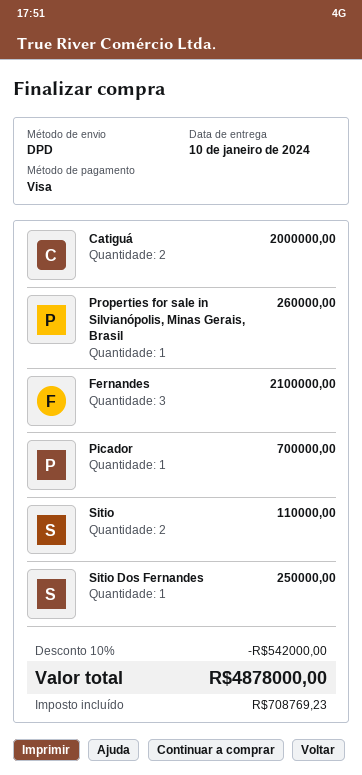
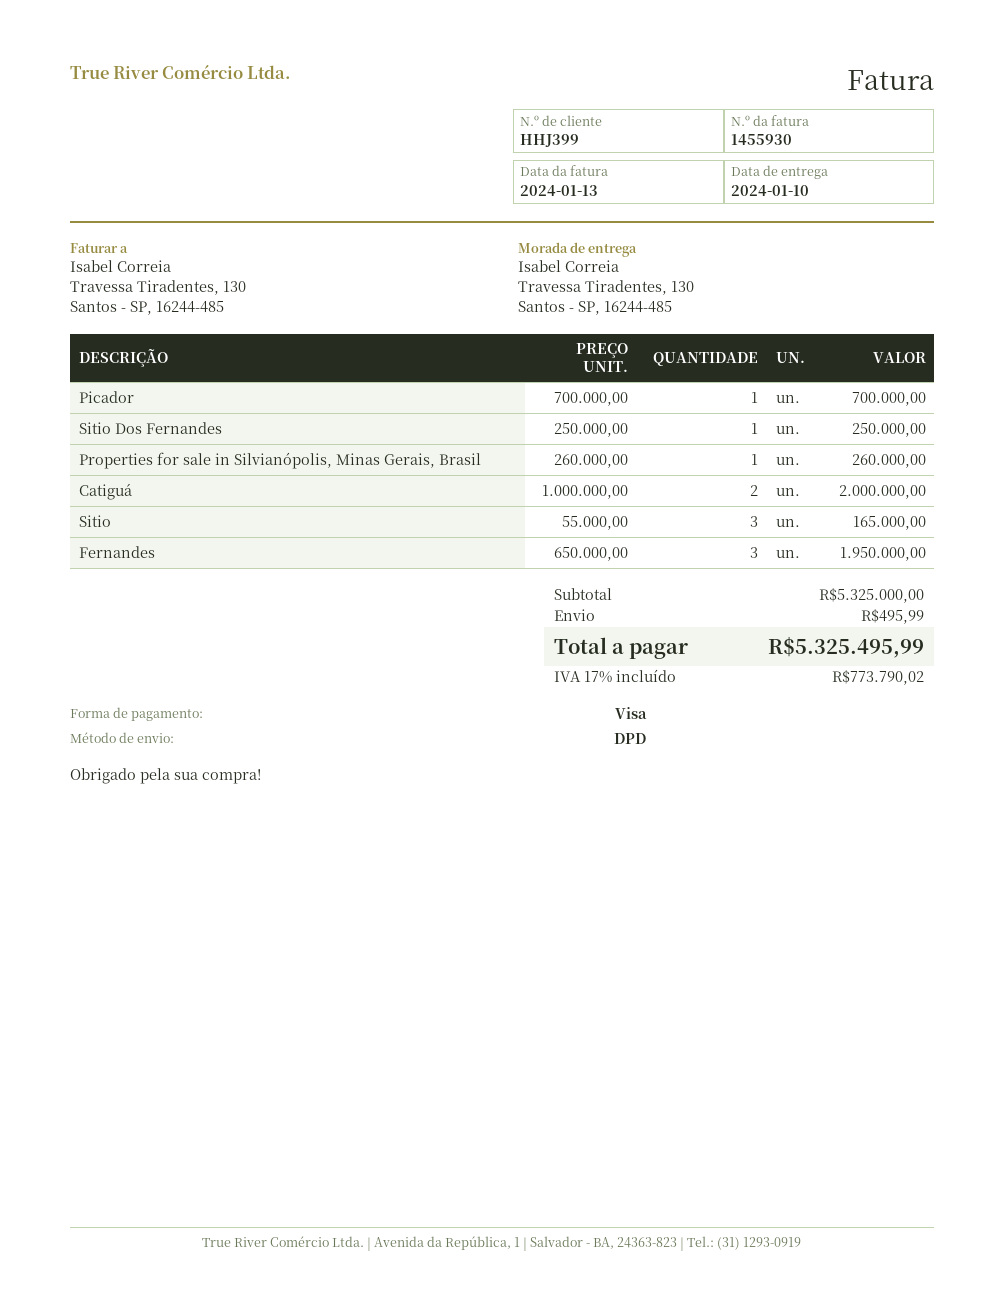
Fernandes: 3 for 2100000.00 -> 3 for 1950000.00
Sitio: 2 for 110000.00 -> 3 for 165000.00
discount: 10% = 542000.00 -> none
shipping: none -> 495.99
tax: 708769.23 -> 773790.02
total: 4878000.00 -> 5325495.99

